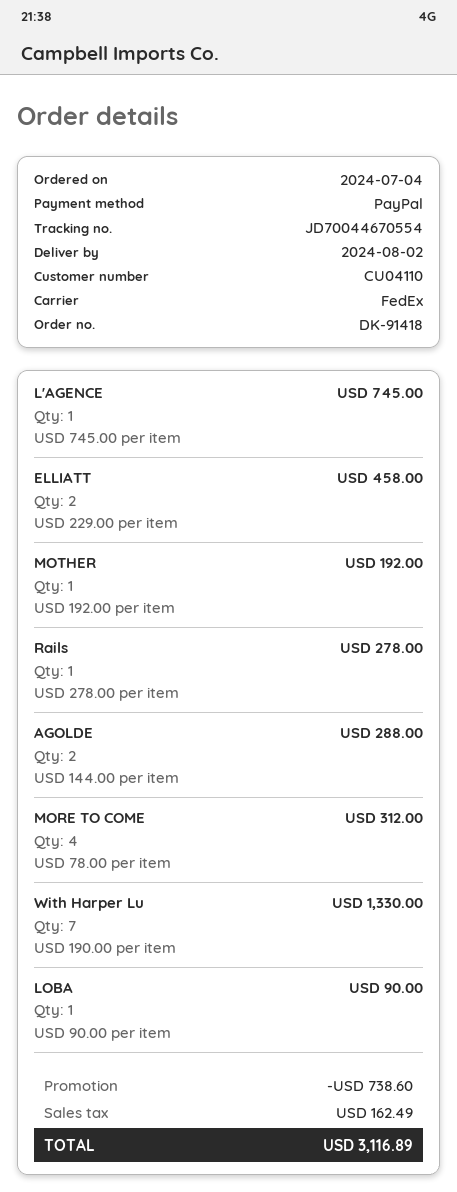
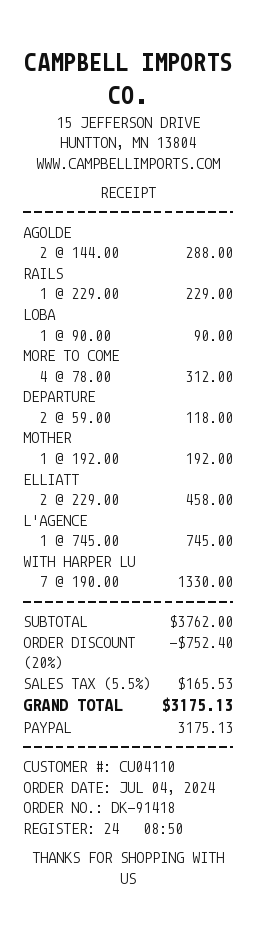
Rails: 1 x 278.00 = 278.00 -> 1 x 229.00 = 229.00
DEPARTURE: none -> 2 x 59.00 = 118.00
discount: 738.60 -> 752.40
tax: 162.49 -> 165.53
total: 3116.89 -> 3175.13

